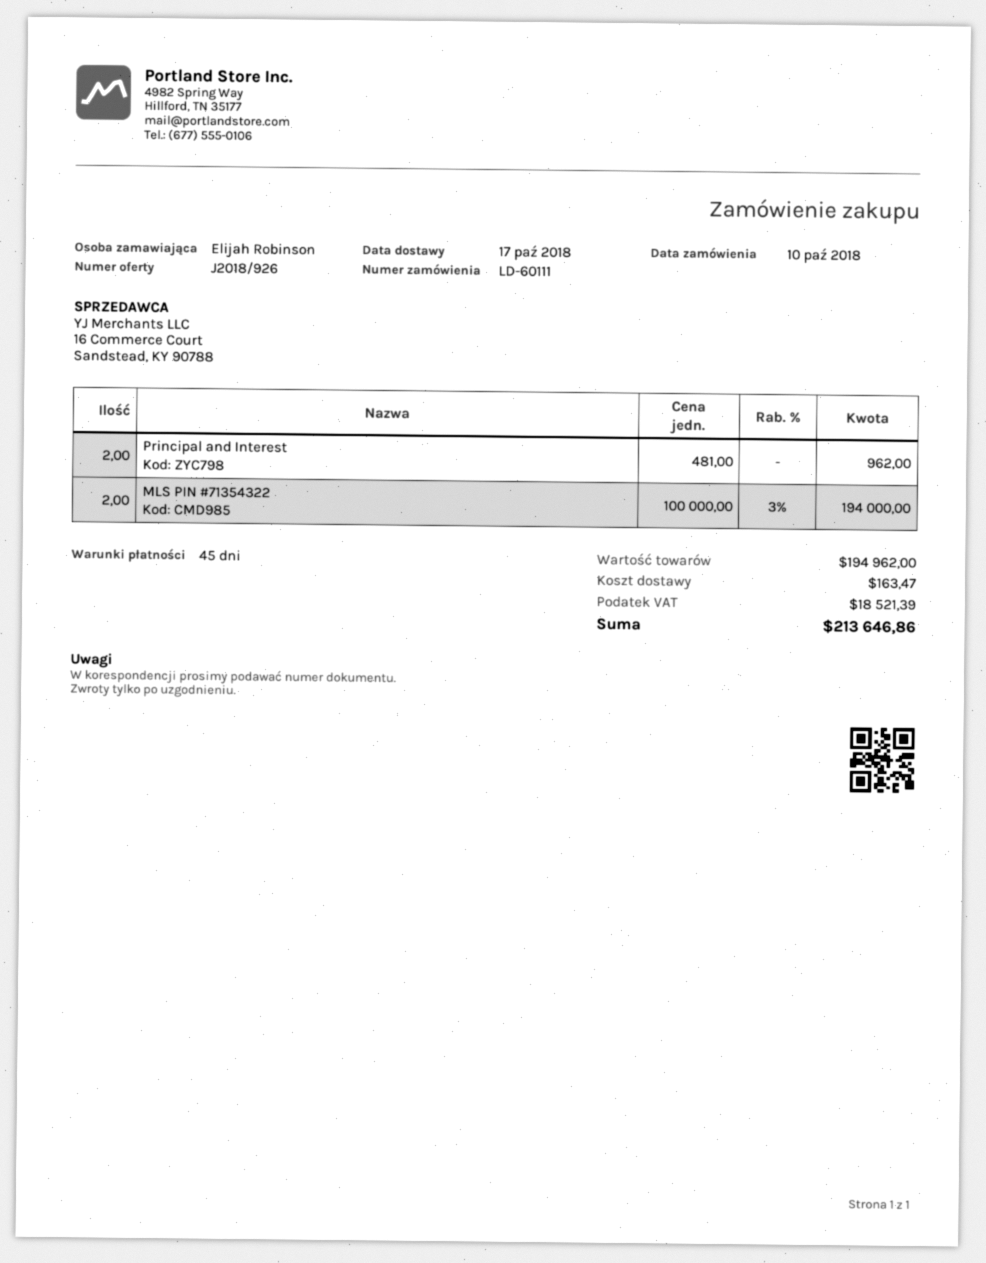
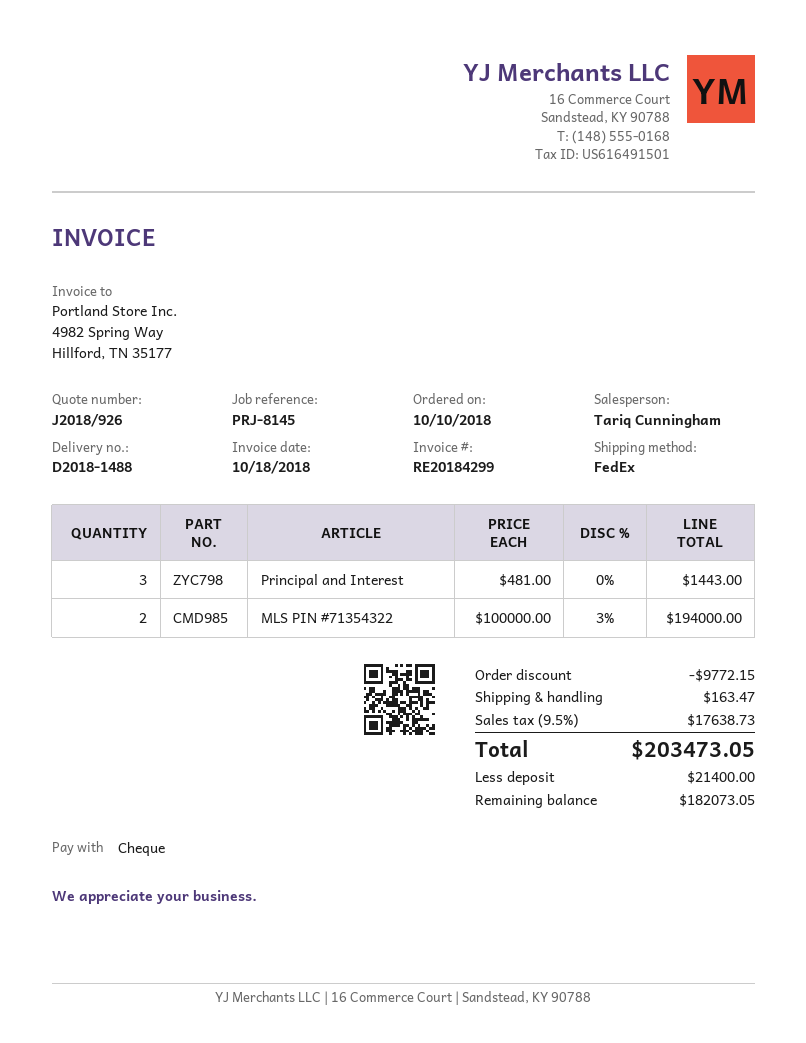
Principal and Interest: 2 x 481.00 = 962.00 -> 3 x 481.00 = 1443.00
discount: none -> 9772.15
tax: 18521.39 -> 17638.73
total: 213646.86 -> 203473.05

